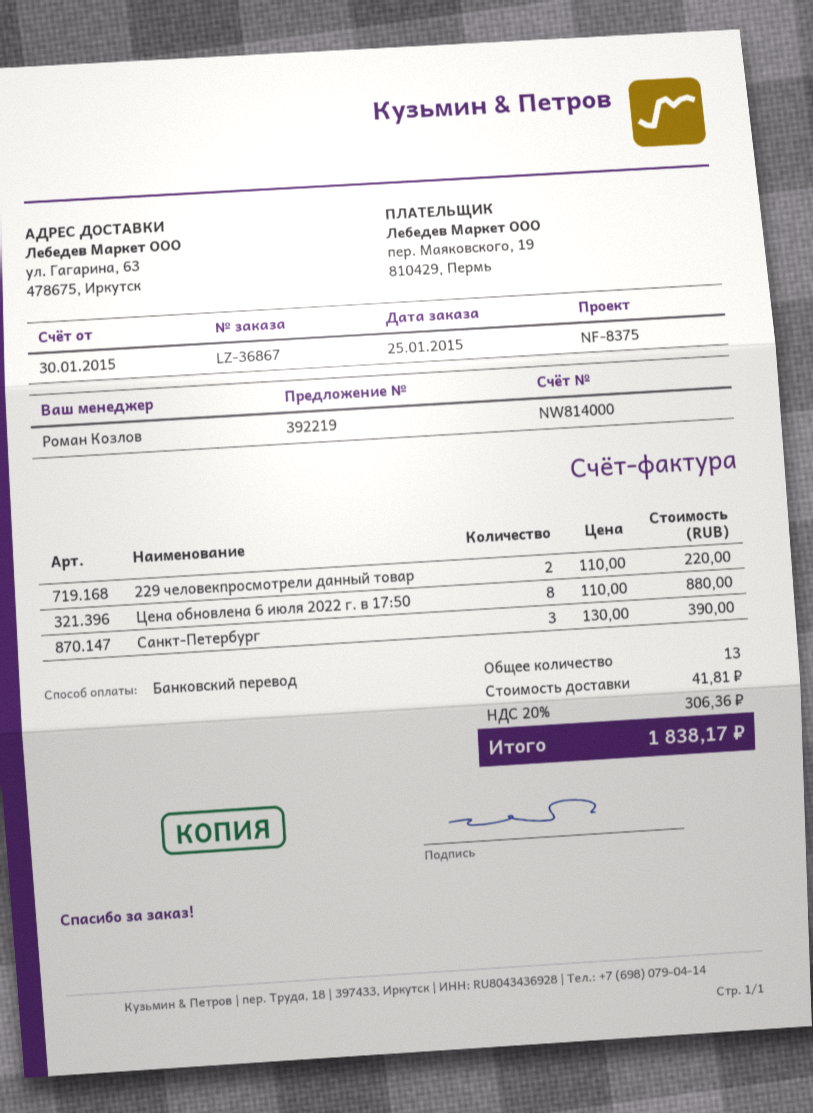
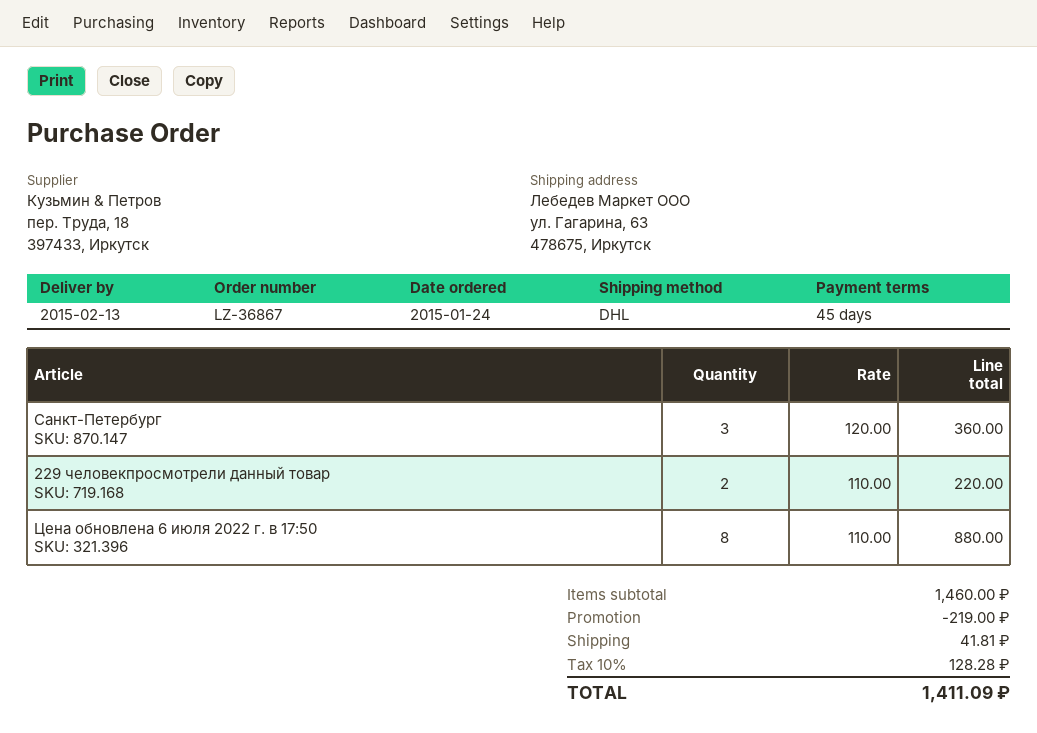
order date: 2015-01-25 -> 2015-01-24
Санкт-Петербург: 3 x 130.00 = 390.00 -> 3 x 120.00 = 360.00
discount: none -> 219.00
tax: 20% = 306.36 -> 10% = 128.28
total: 1838.17 -> 1411.09

